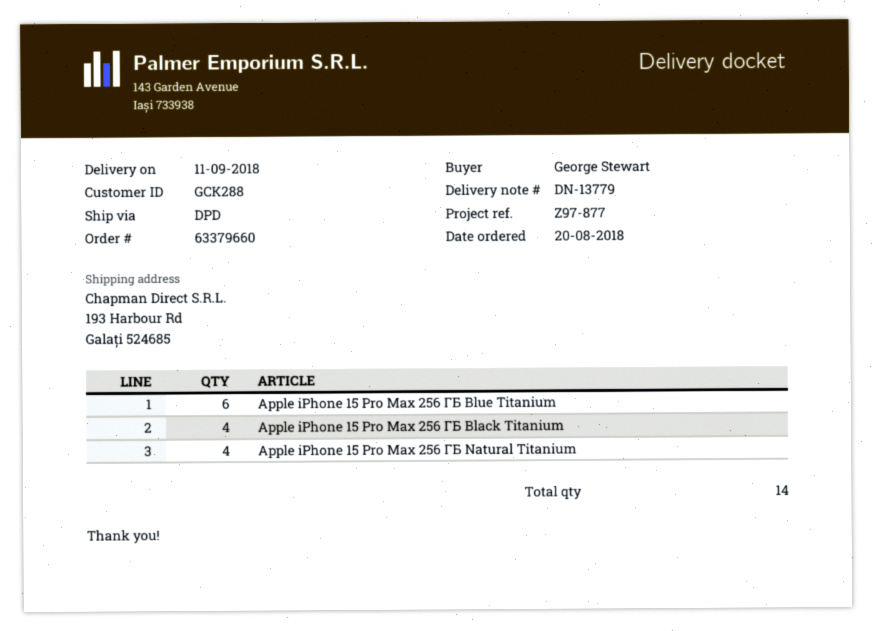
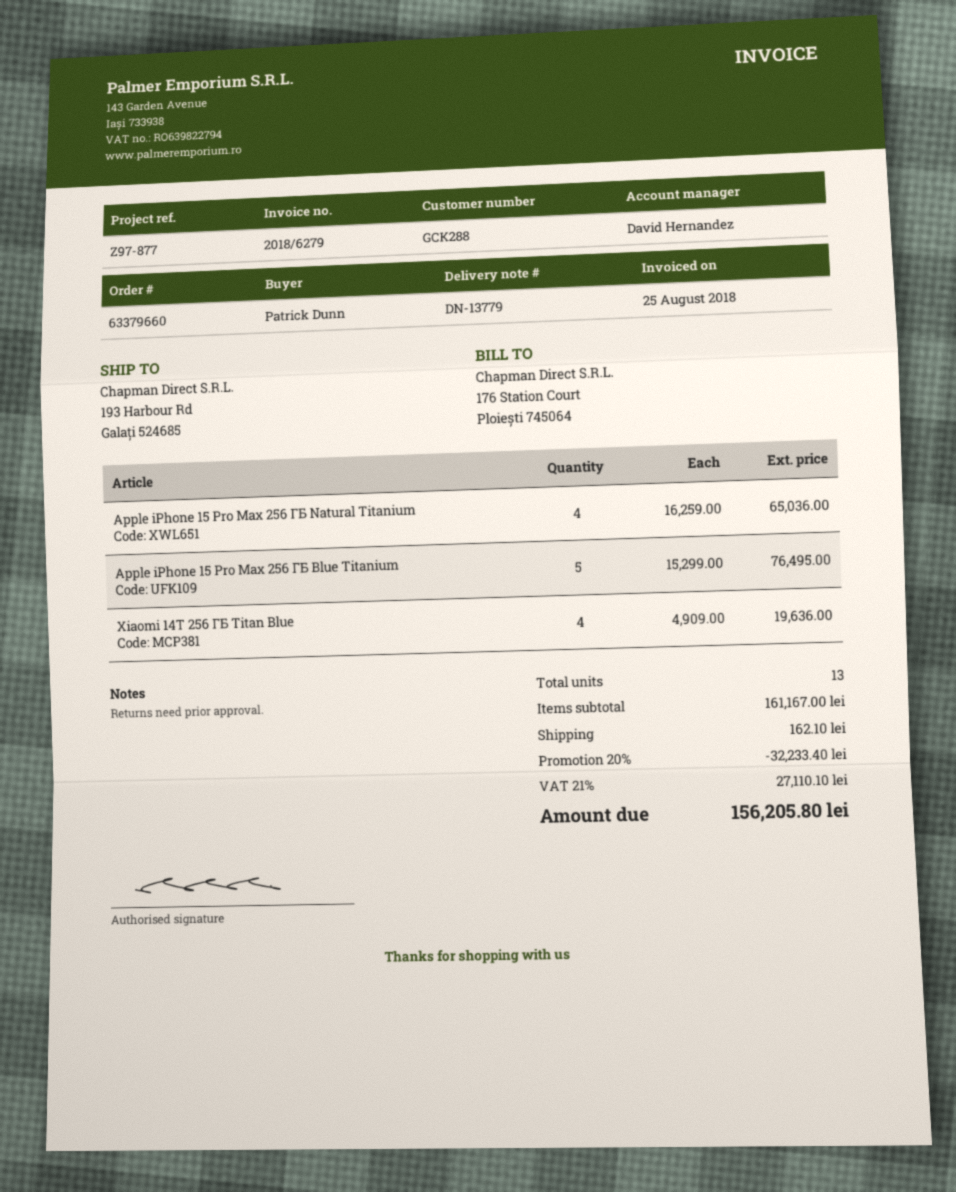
ordered by: George Stewart -> Patrick Dunn
Apple iPhone 15 Pro Max 256 ГБ Blue Titanium: 6 -> 5
Apple iPhone 15 Pro Max 256 ГБ Black Titanium: 4 -> none
Xiaomi 14T 256 ГБ Titan Blue: none -> 4
total quantity: 14 -> 13

